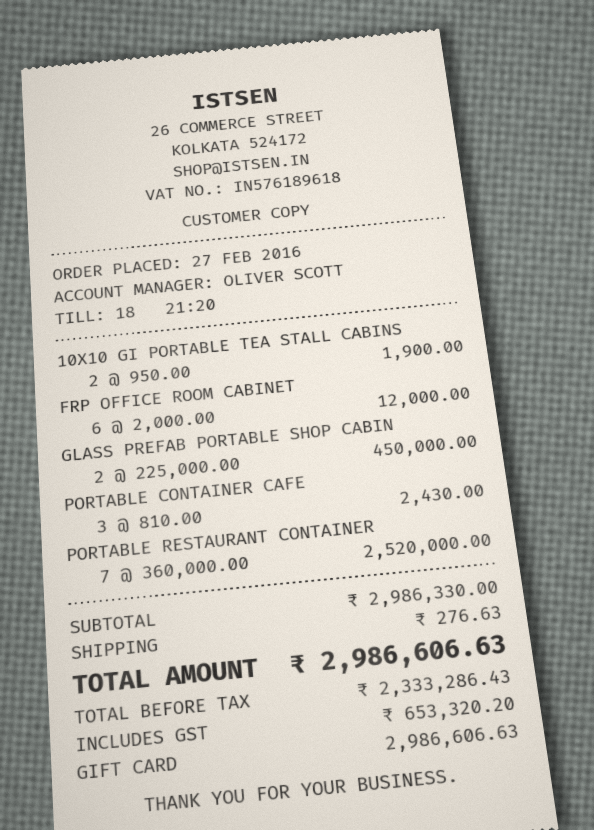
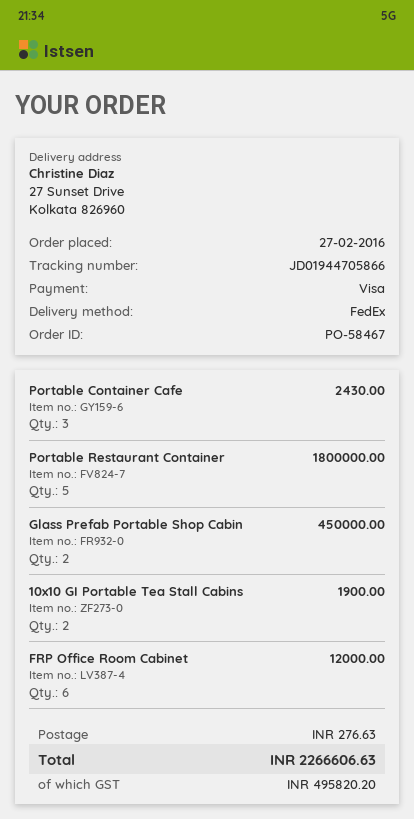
payment method: gift card -> Visa
PORTABLE RESTAURANT CONTAINER: 7 for 2520000.00 -> 5 for 1800000.00
tax: 653320.20 -> 495820.20
total: 2986606.63 -> 2266606.63

